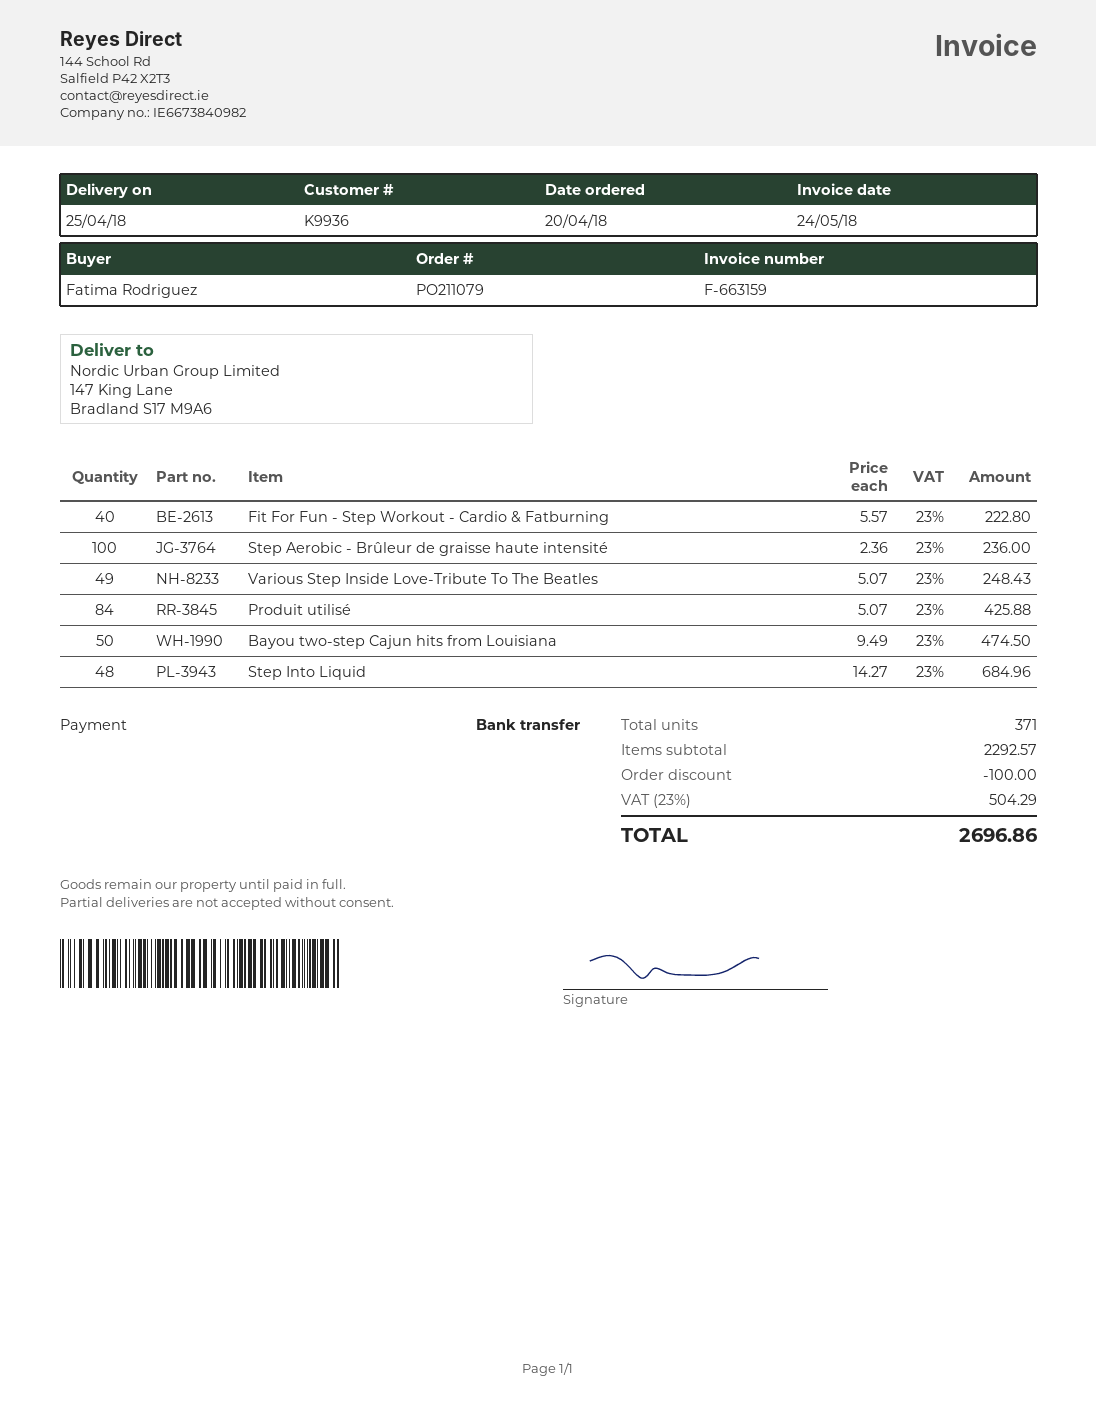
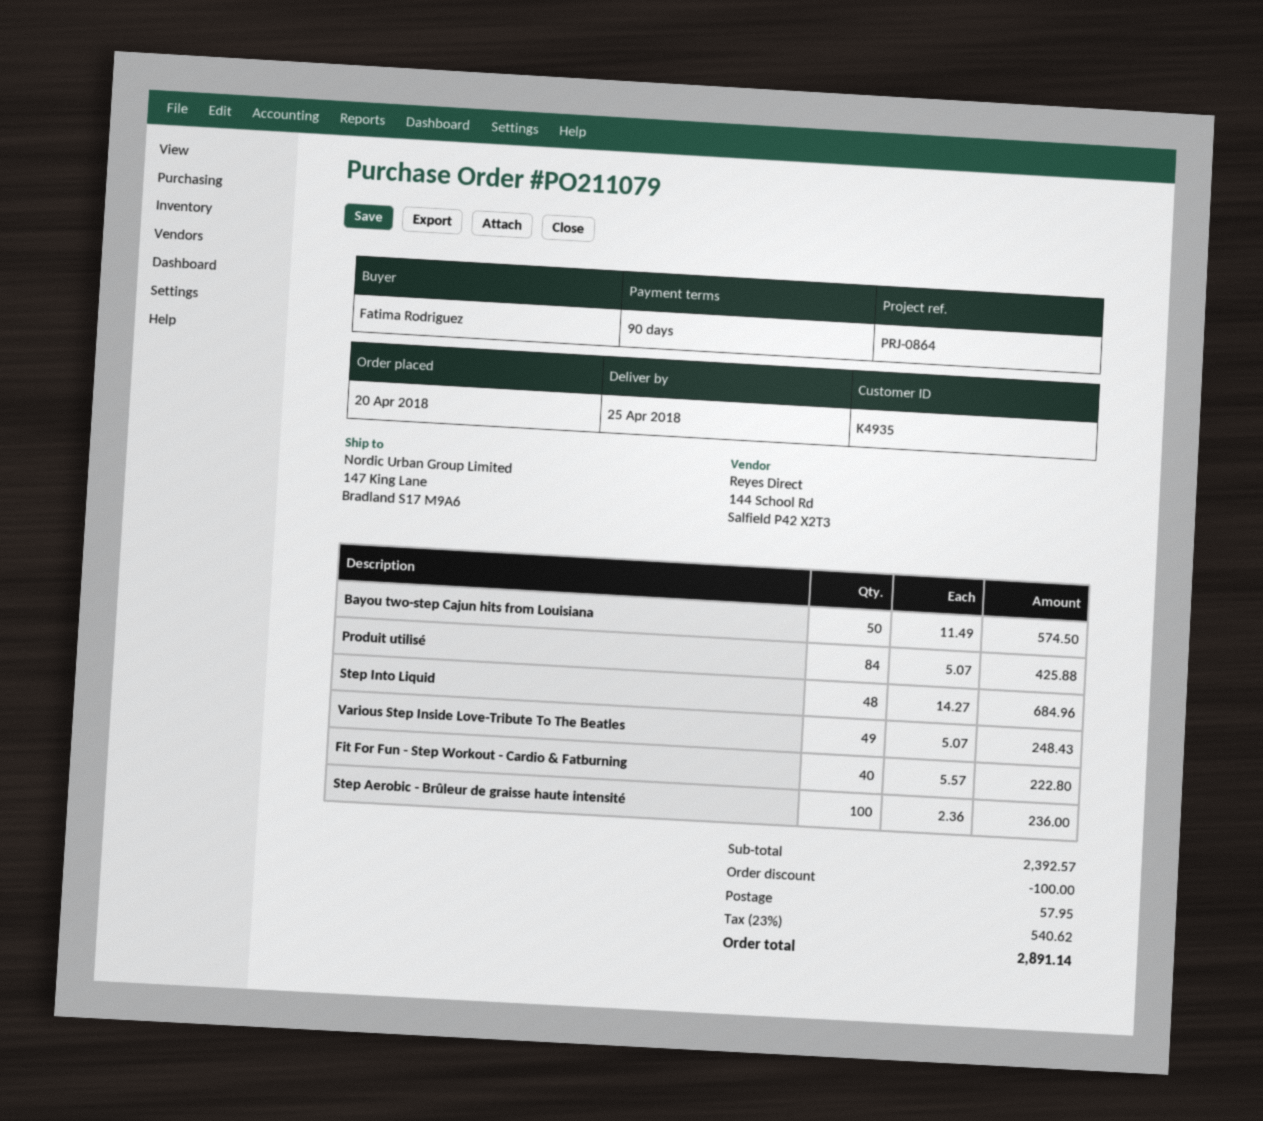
customer number: K9936 -> K4935
Bayou two-step Cajun hits from Louisiana: 50 x 9.49 = 474.50 -> 50 x 11.49 = 574.50
subtotal: 2292.57 -> 2392.57
shipping: none -> 57.95
tax: 23% = 504.29 -> 23% = 540.62
total: 2696.86 -> 2891.14

